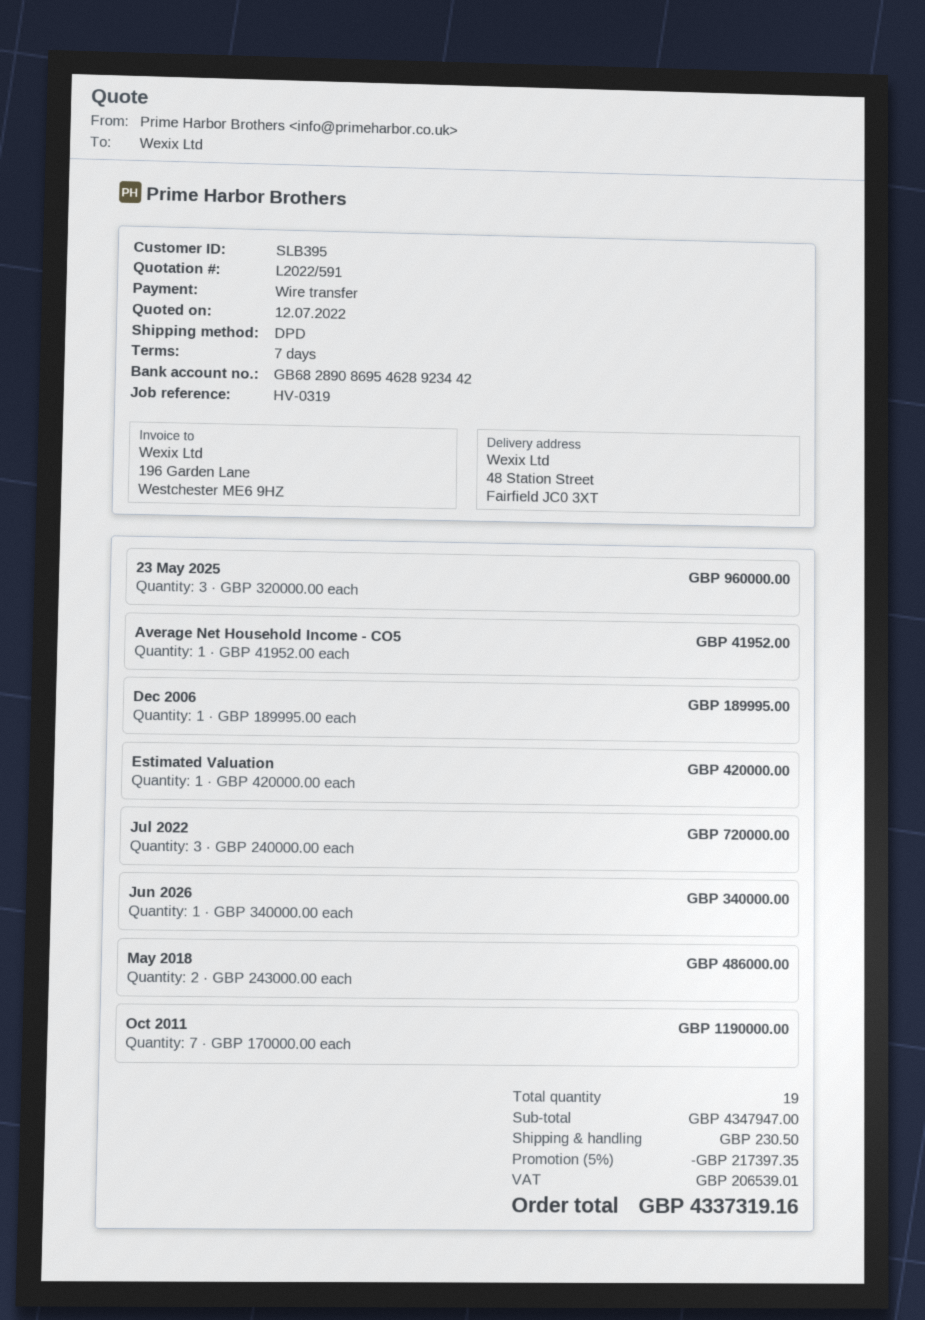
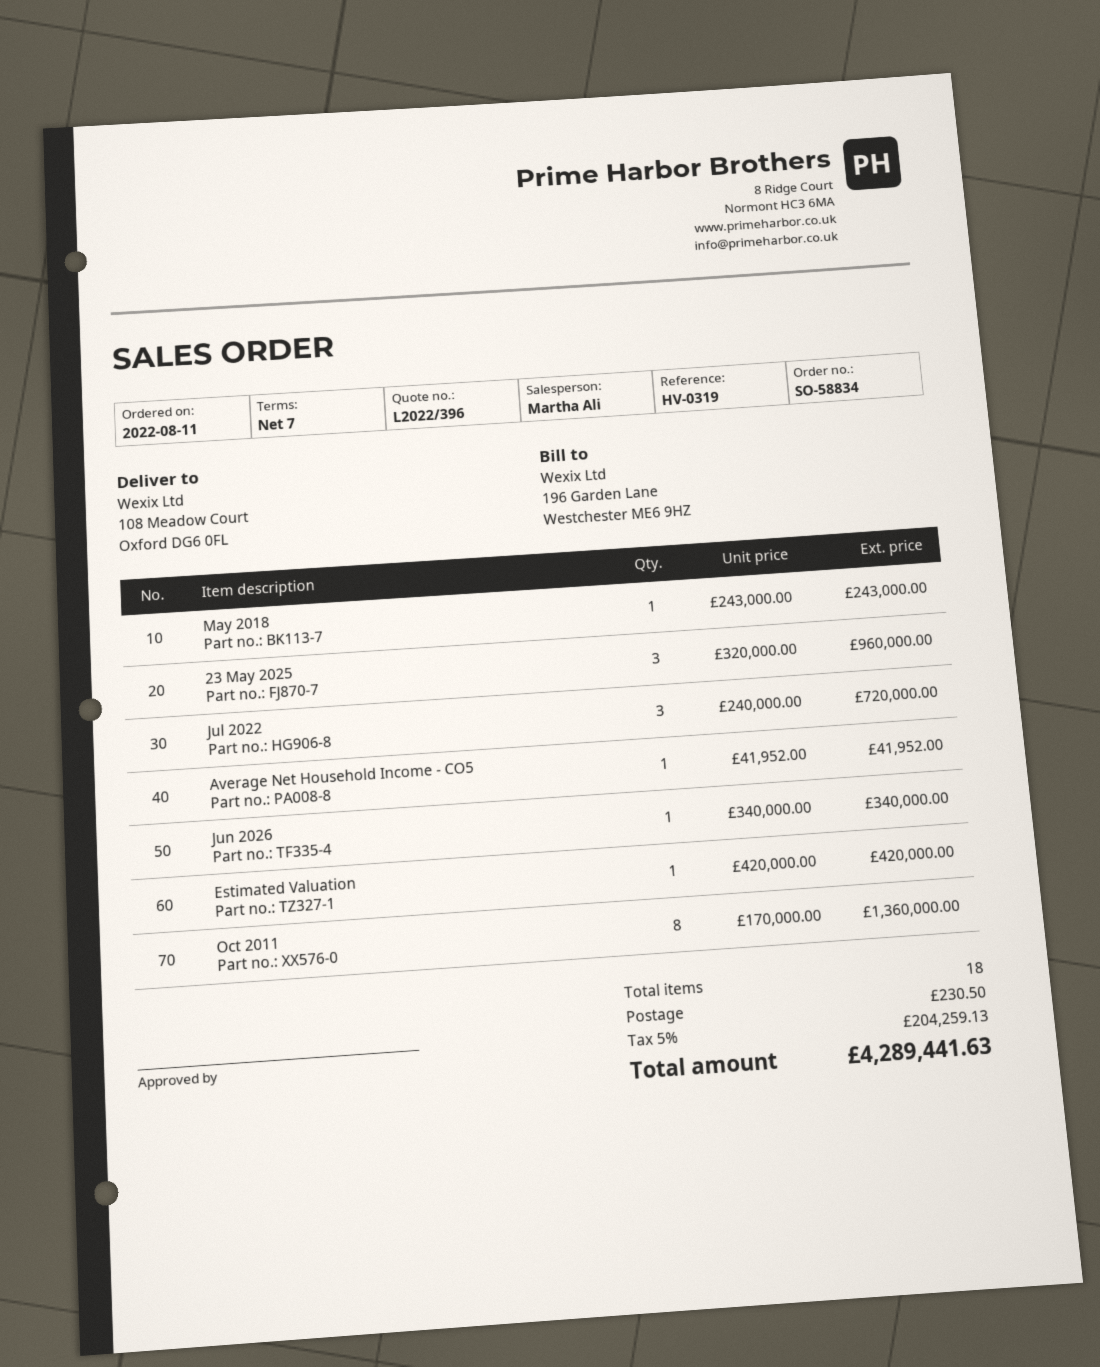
quote number: L2022/591 -> L2022/396
ship to: 48 Station Street, Fairfield JC0 3XT -> 108 Meadow Court, Oxford DG6 0FL
Dec 2006: 1 x 189995.00 = 189995.00 -> none
May 2018: 2 x 243000.00 = 486000.00 -> 1 x 243000.00 = 243000.00
Oct 2011: 7 x 170000.00 = 1190000.00 -> 8 x 170000.00 = 1360000.00
total quantity: 19 -> 18
discount: 5% = 217397.35 -> none
tax: 206539.01 -> 204259.13
total: 4337319.16 -> 4289441.63

